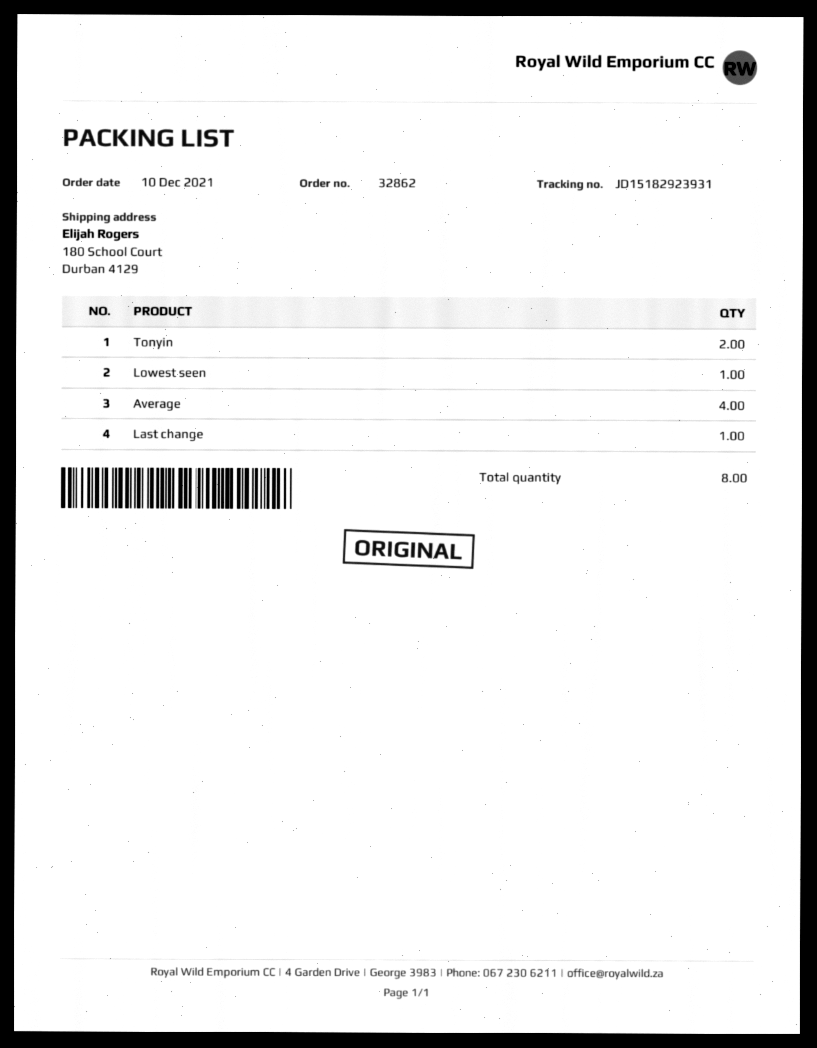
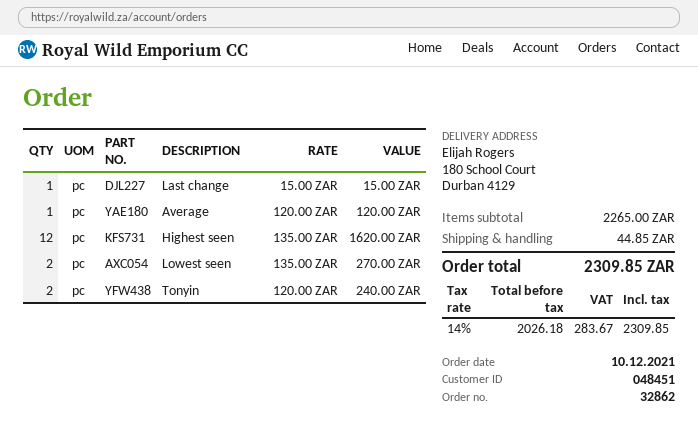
Lowest seen: 1 -> 2
Average: 4 -> 1
Highest seen: none -> 12

